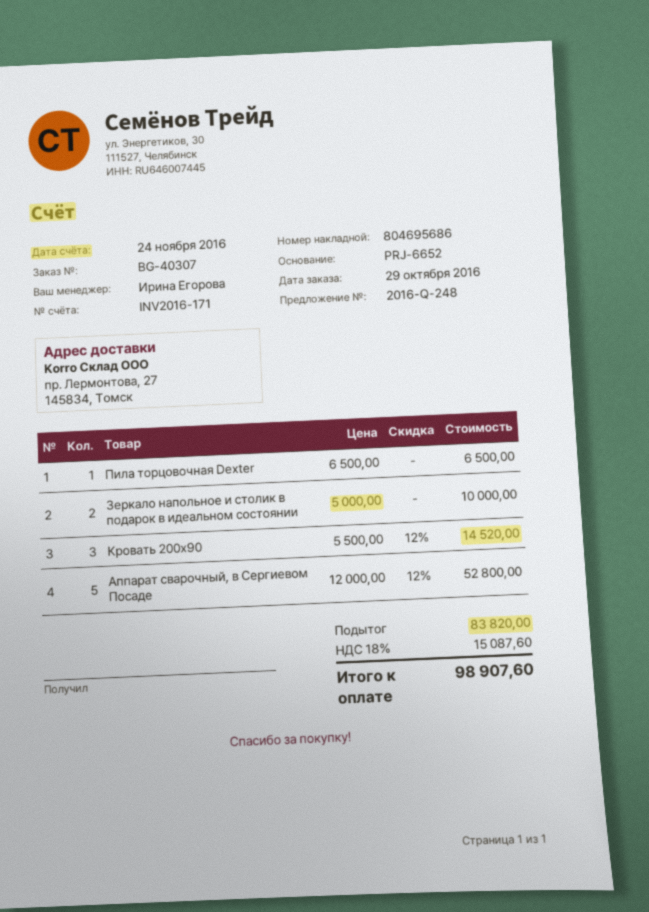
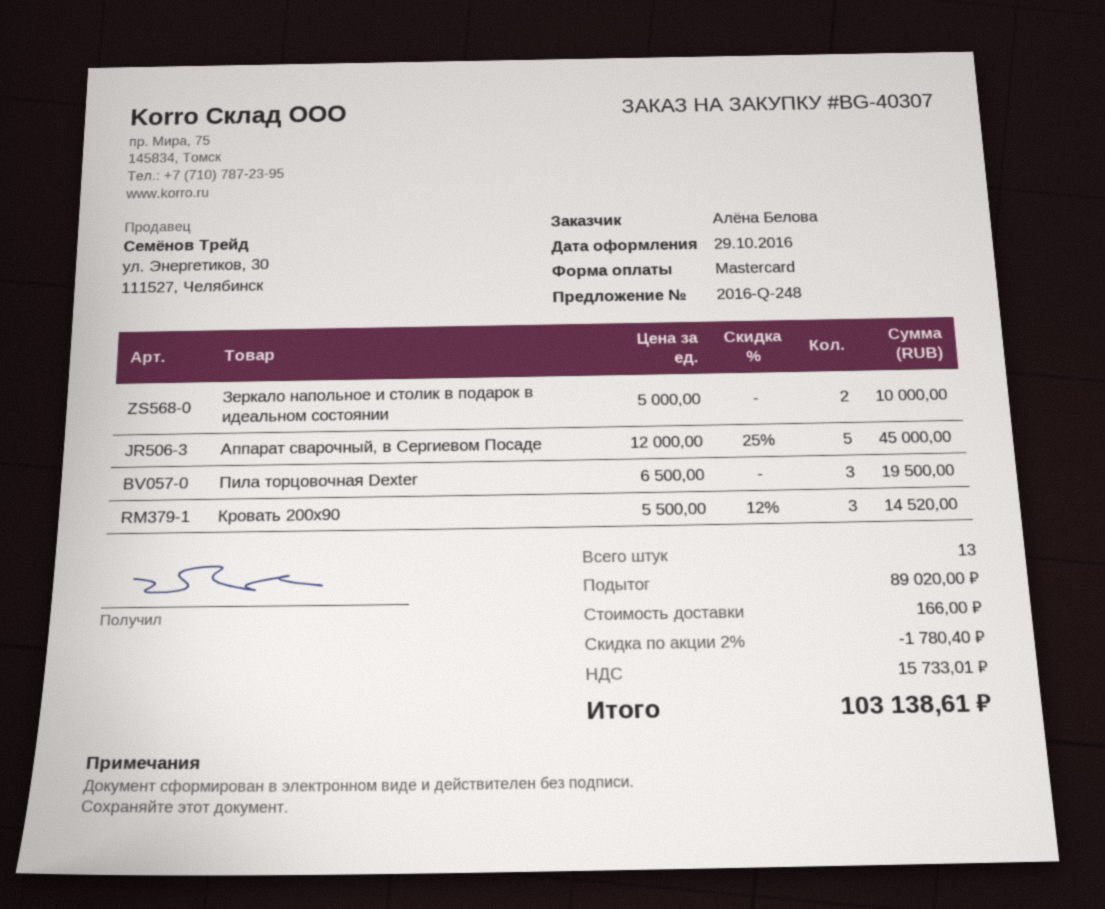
Пила торцовочная Dexter: 1 x 6500.00 = 6500.00 -> 3 x 6500.00 = 19500.00
Аппарат сварочный, в Сергиевом Посаде: 5 x 12000.00 - 12% = 52800.00 -> 5 x 12000.00 - 25% = 45000.00
subtotal: 83820.00 -> 89020.00
discount: none -> 2% = 1780.40
shipping: none -> 166.00
tax: 15087.60 -> 15733.01
total: 98907.60 -> 103138.61

